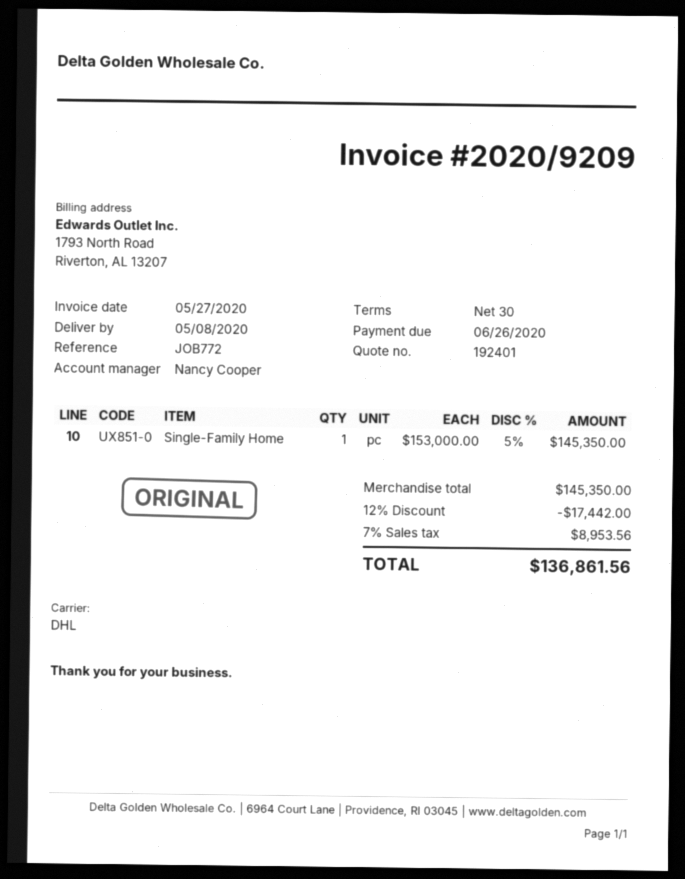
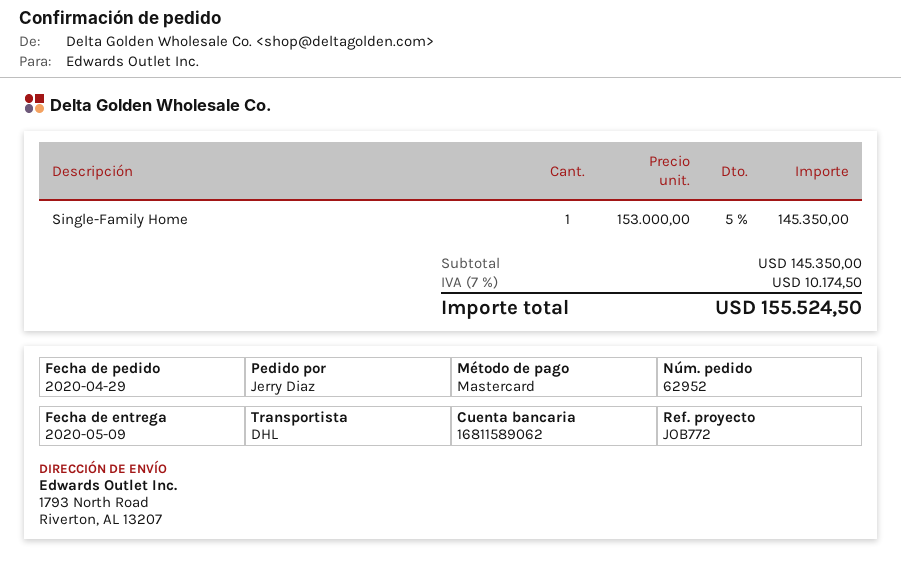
delivery date: 2020-05-08 -> 2020-05-09
discount: 12% = 17442.00 -> none
tax: 7% = 8953.56 -> 7% = 10174.50
total: 136861.56 -> 155524.50

